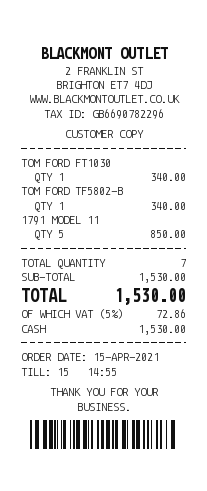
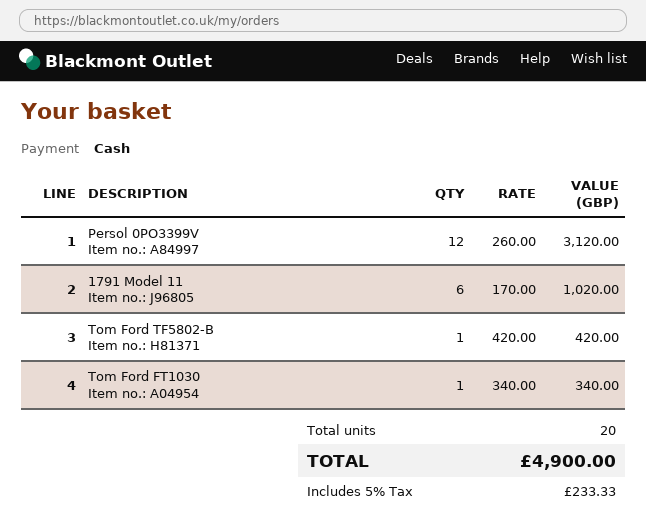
TOM FORD TF5802-B: 1 for 340.00 -> 1 for 420.00
1791 MODEL 11: 5 for 850.00 -> 6 for 1020.00
Persol 0PO3399V: none -> 12 for 3120.00
total quantity: 7 -> 20
tax: 5% = 72.86 -> 5% = 233.33
total: 1530.00 -> 4900.00

